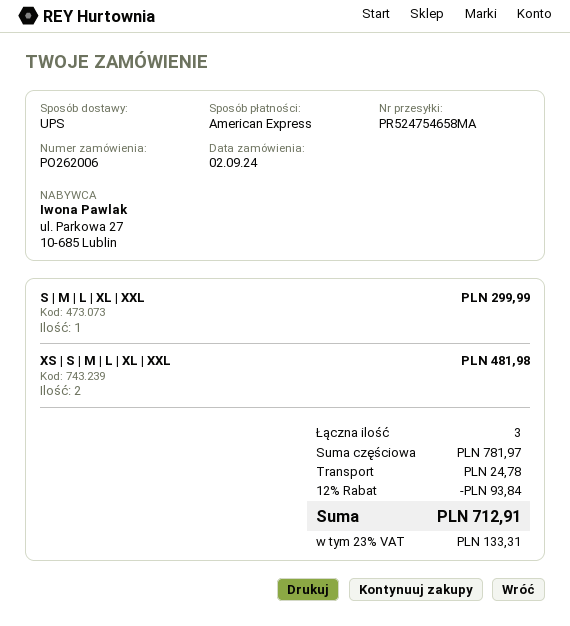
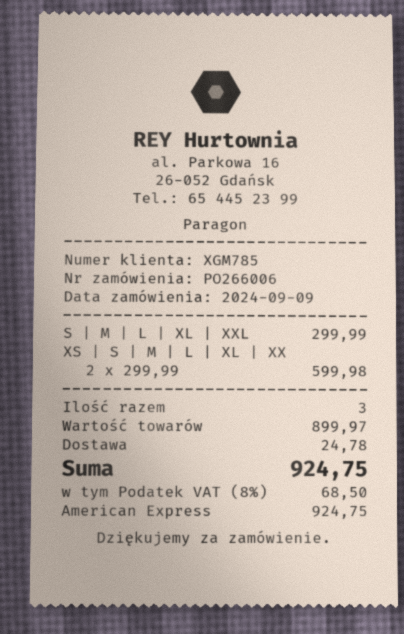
order number: PO262006 -> PO266006
order date: 2024-09-02 -> 2024-09-09
XS | S | M | L | XL | XXL: 2 for 481.98 -> 2 for 599.98
subtotal: 781.97 -> 899.97
discount: 12% = 93.84 -> none
tax: 23% = 133.31 -> 8% = 68.50
total: 712.91 -> 924.75

